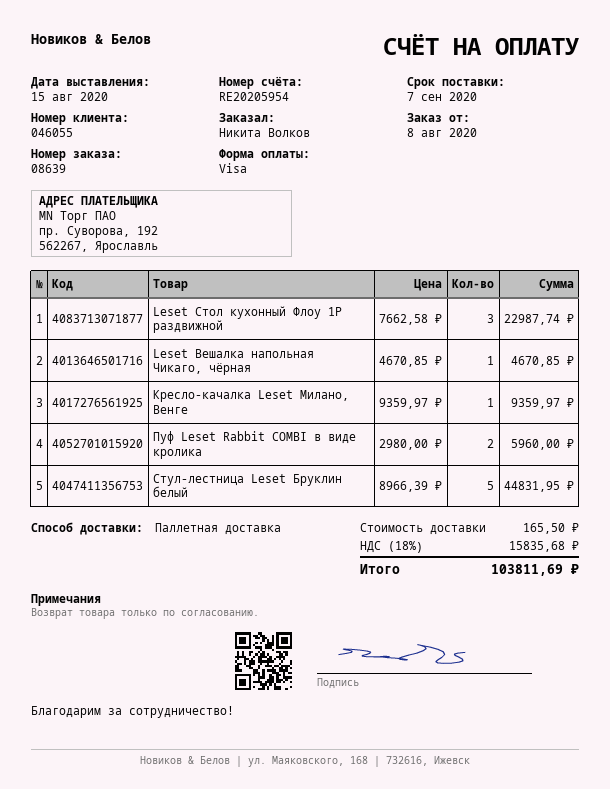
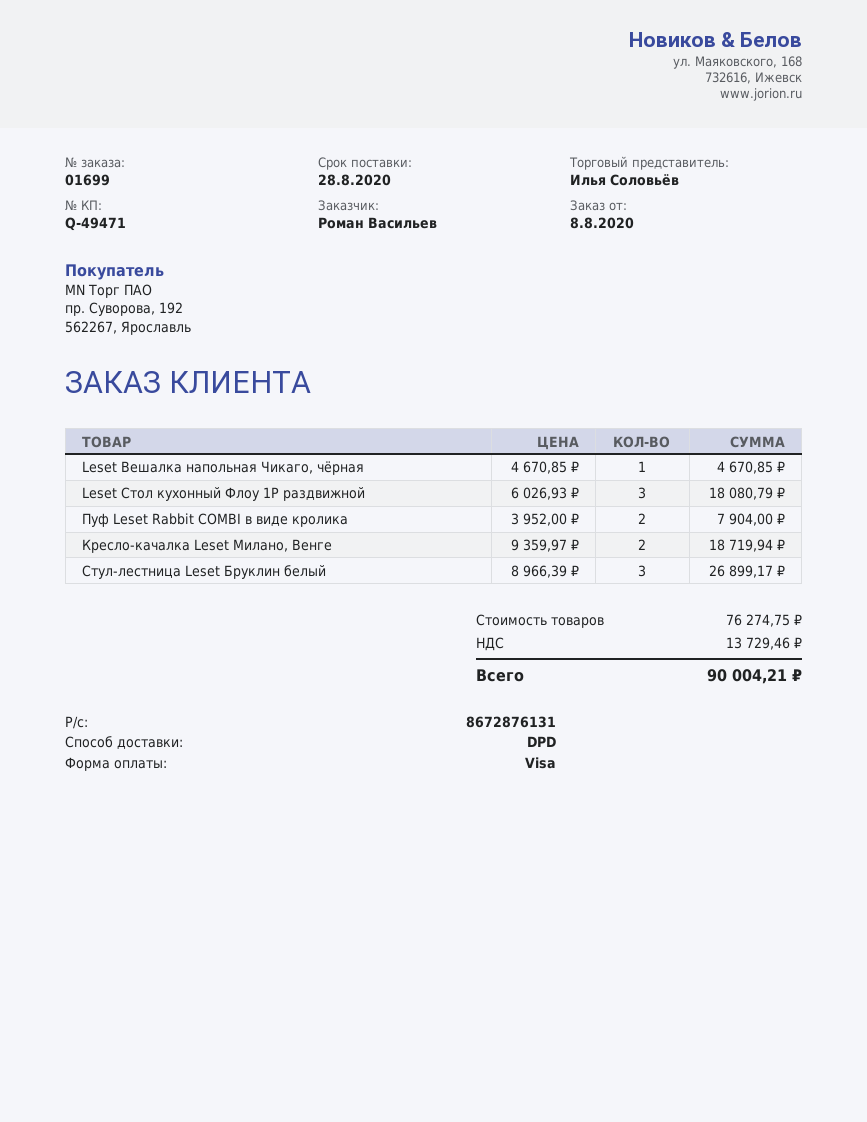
order number: 08639 -> 01699
delivery date: 2020-09-07 -> 2020-08-28
ordered by: Никита Волков -> Роман Васильев
shipping method: pallet freight -> DPD
Leset Стол кухонный Флоу 1Р раздвижной: 3 x 7662.58 = 22987.74 -> 3 x 6026.93 = 18080.79
Кресло-качалка Leset Милано, Венге: 1 x 9359.97 = 9359.97 -> 2 x 9359.97 = 18719.94
Пуф Leset Rabbit COMBI в виде кролика: 2 x 2980.00 = 5960.00 -> 2 x 3952.00 = 7904.00
Стул-лестница Leset Бруклин белый: 5 x 8966.39 = 44831.95 -> 3 x 8966.39 = 26899.17
shipping: 165.50 -> none
tax: 15835.68 -> 13729.46
total: 103811.69 -> 90004.21

